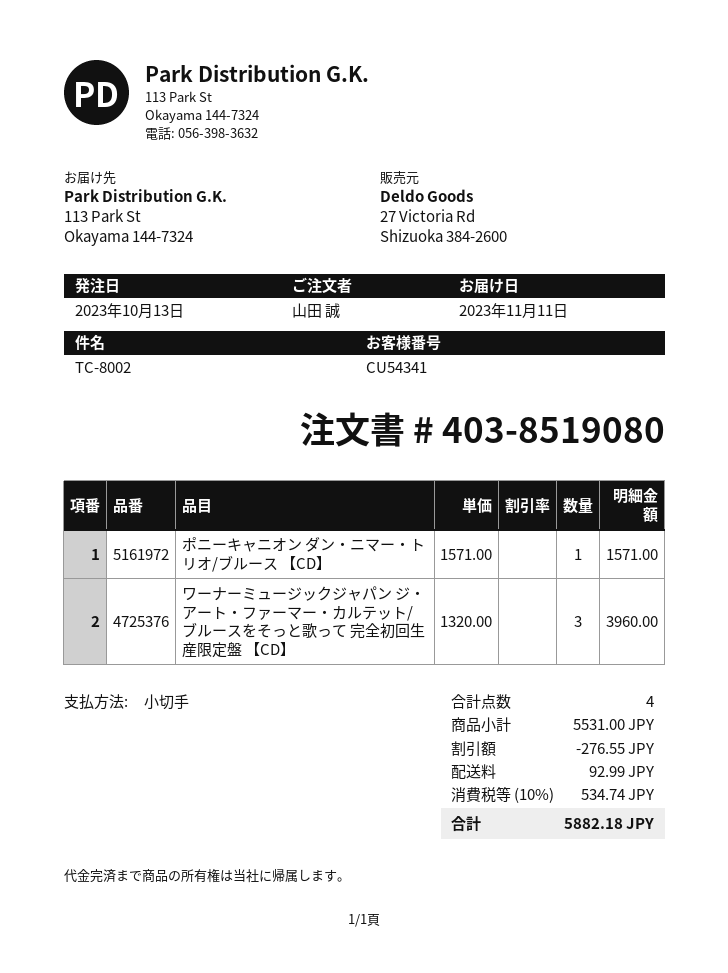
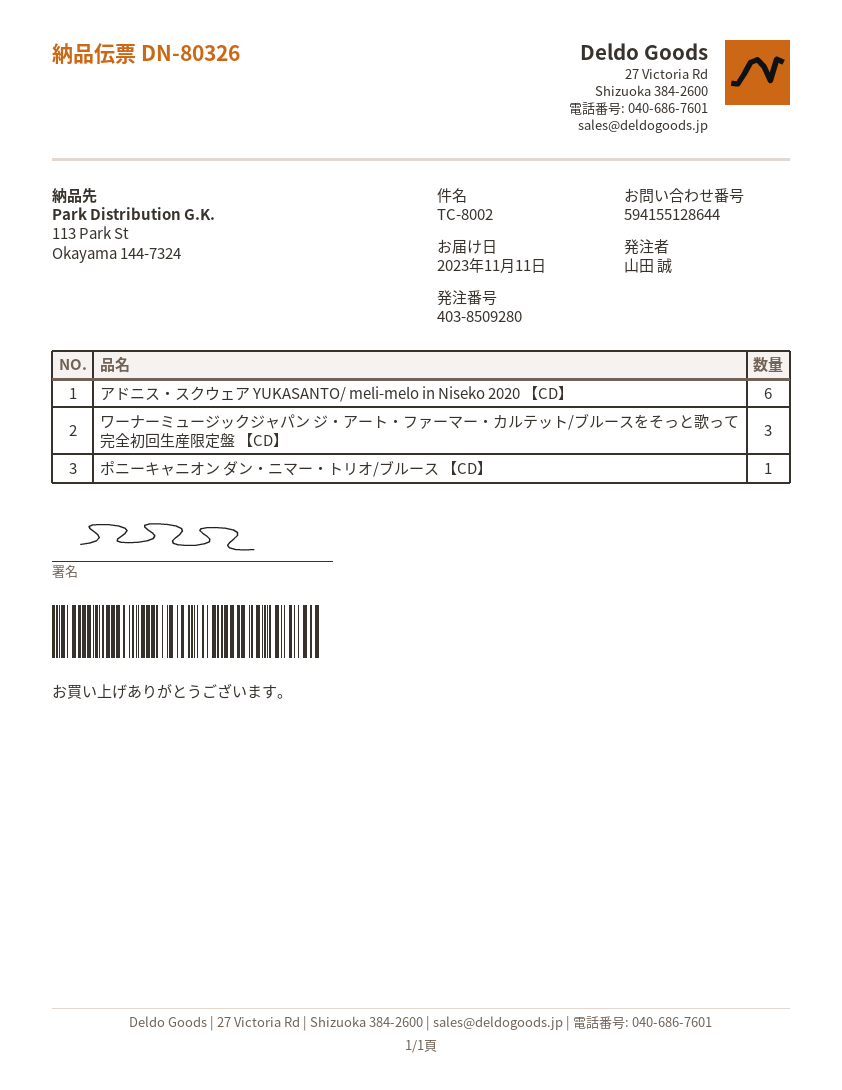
order number: 403-8519080 -> 403-8509280
アドニス・スクウェア YUKASANTO/ meli-melo in Niseko 2020 【CD】: none -> 6

